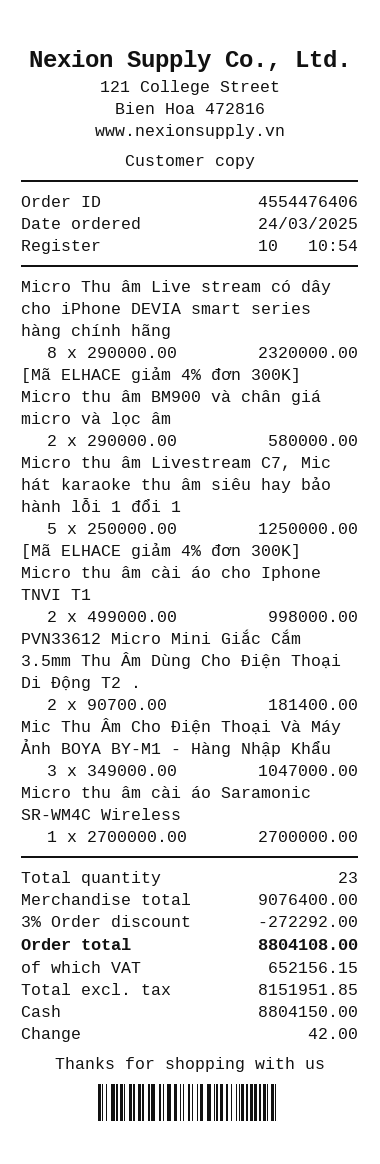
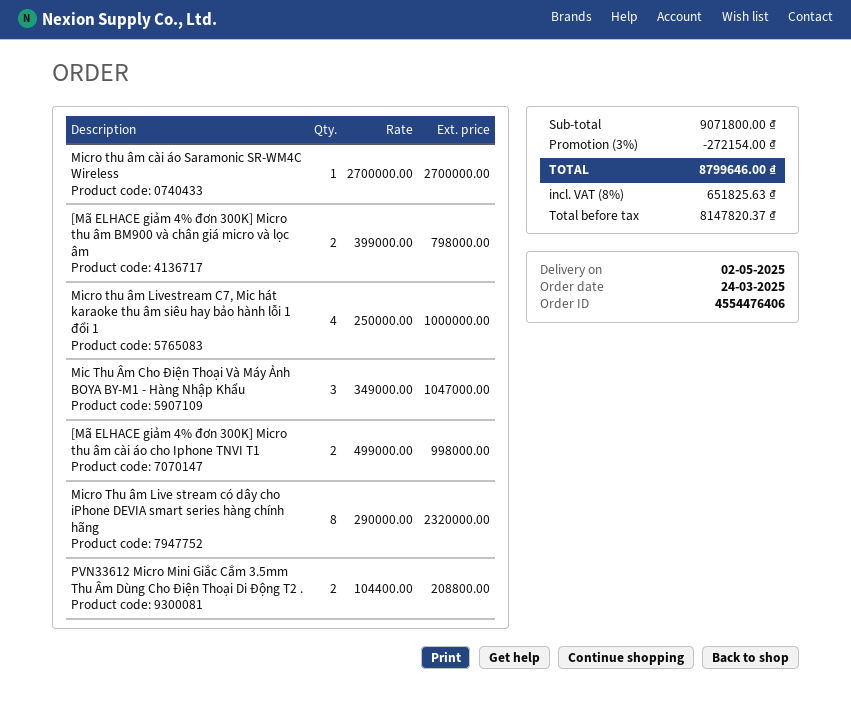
[Mã ELHACE giảm 4% đơn 300K] Micro thu âm BM900 và chân giá micro và lọc âm: 2 x 290000.00 = 580000.00 -> 2 x 399000.00 = 798000.00
Micro thu âm Livestream C7, Mic hát karaoke thu âm siêu hay bảo hành lỗi 1 đổi 1: 5 x 250000.00 = 1250000.00 -> 4 x 250000.00 = 1000000.00
PVN33612 Micro Mini Giắc Cắm 3.5mm Thu Âm Dùng Cho Điện Thoại Di Động T2 .: 2 x 90700.00 = 181400.00 -> 2 x 104400.00 = 208800.00
subtotal: 9076400.00 -> 9071800.00
discount: 3% = 272292.00 -> 3% = 272154.00
net: 8151951.85 -> 8147820.37
tax: 652156.15 -> 651825.63
total: 8804108.00 -> 8799646.00

